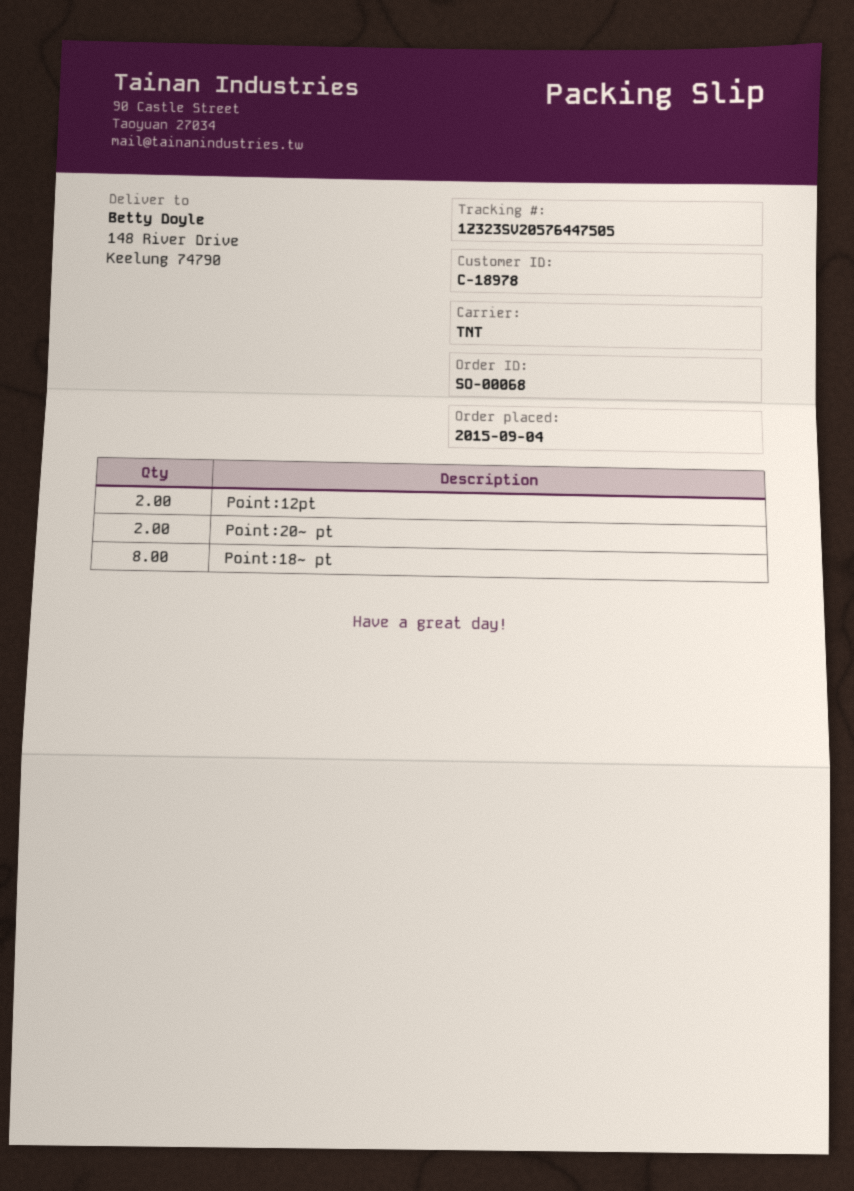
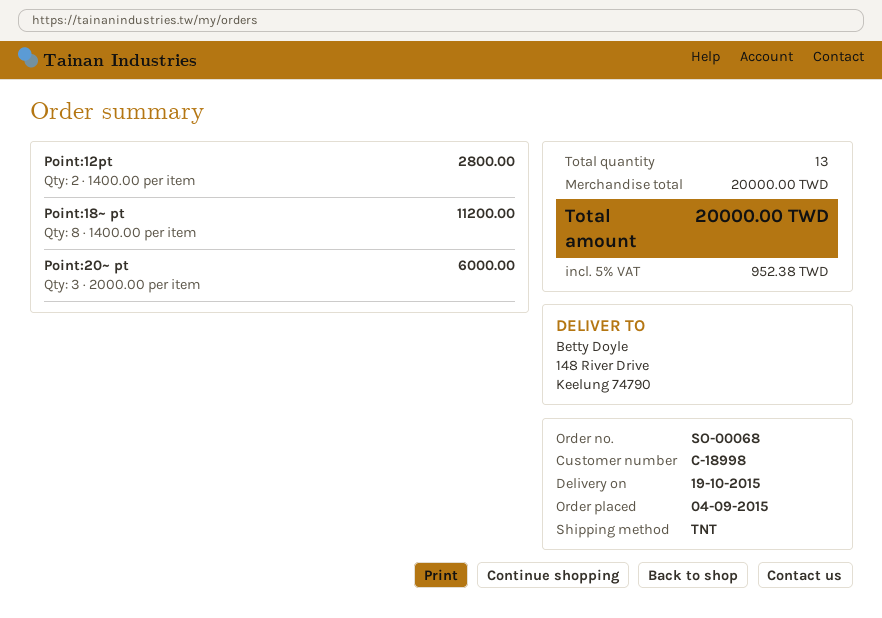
customer number: C-18978 -> C-18998
Point:20~ pt: 2 -> 3

